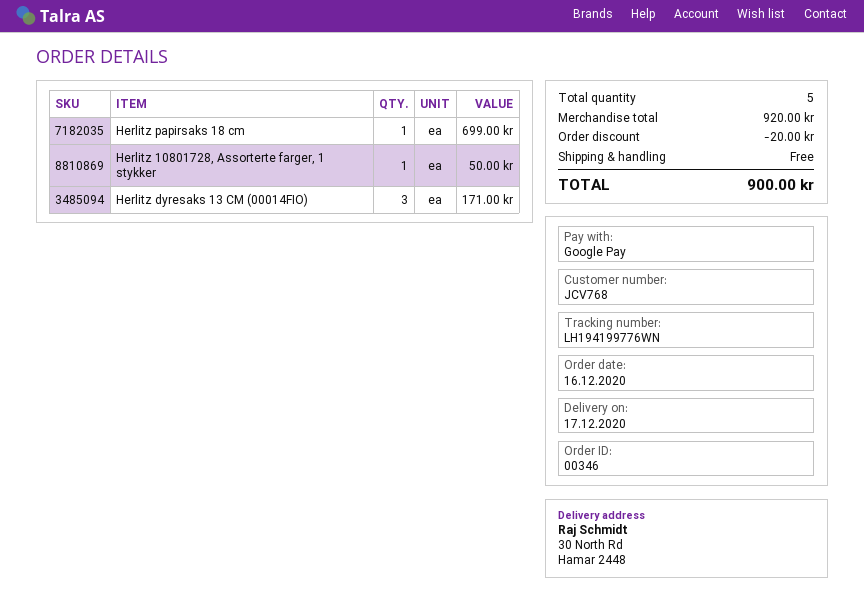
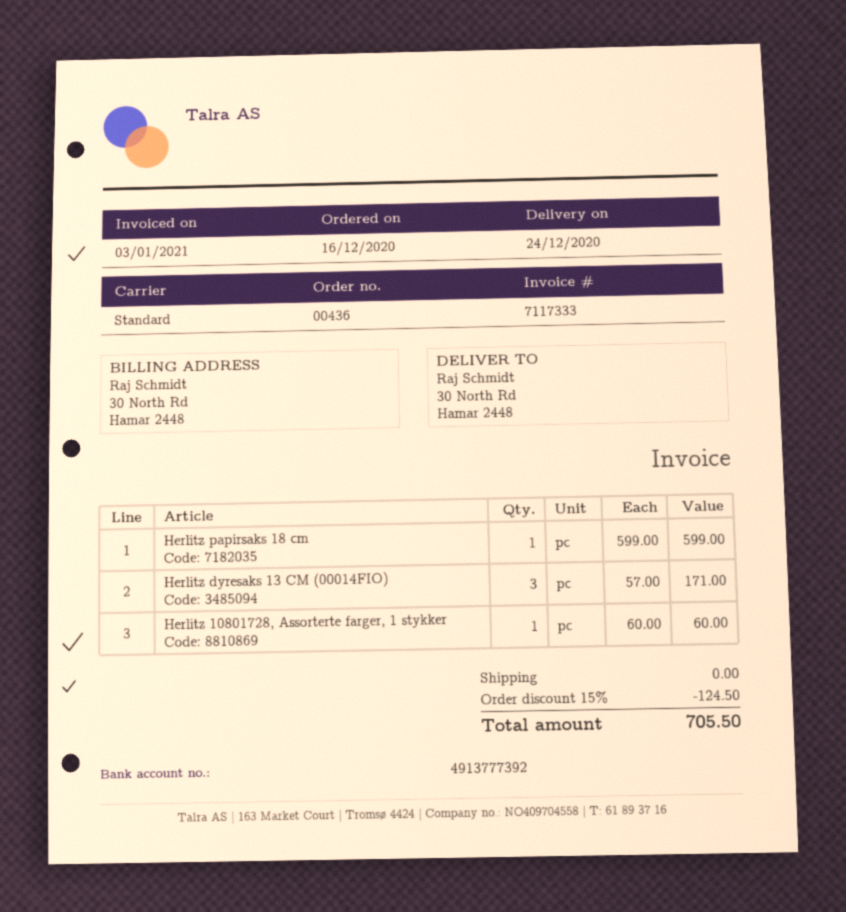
order number: 00346 -> 00436
delivery date: 2020-12-17 -> 2020-12-24
Herlitz papirsaks 18 cm: 1 for 699.00 -> 1 for 599.00
Herlitz 10801728, Assorterte farger, 1 stykker: 1 for 50.00 -> 1 for 60.00
discount: 20.00 -> 124.50
total: 900.00 -> 705.50

